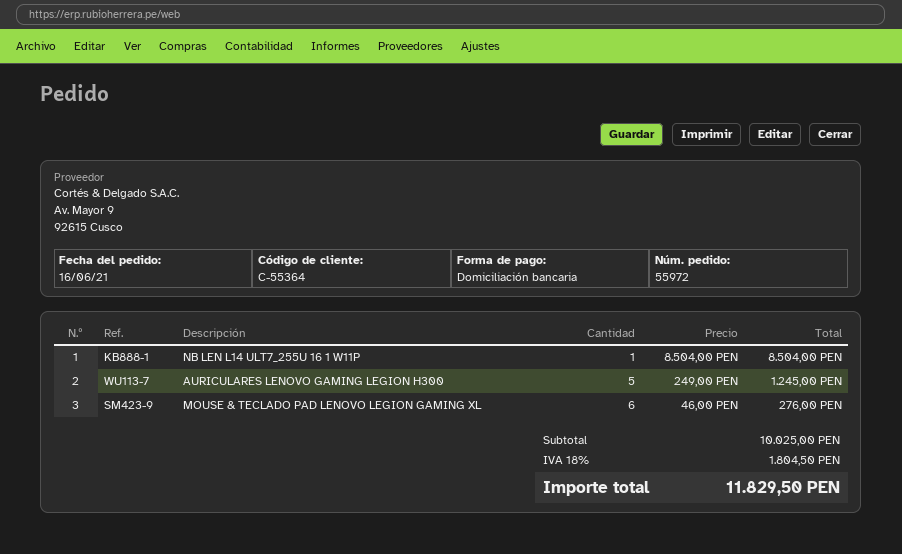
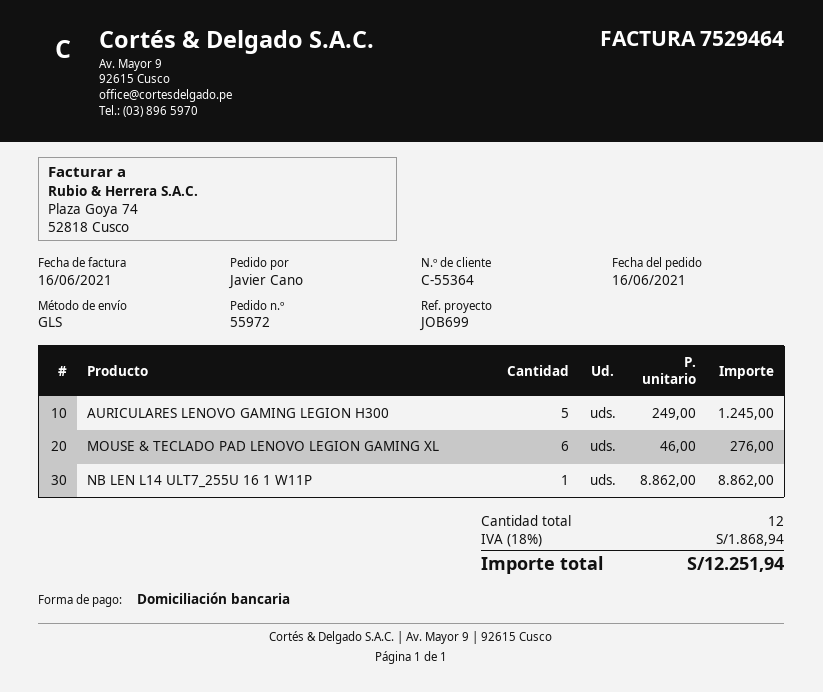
NB LEN L14 ULT7_255U 16 1 W11P: 1 x 8504.00 = 8504.00 -> 1 x 8862.00 = 8862.00
tax: 18% = 1804.50 -> 18% = 1868.94
total: 11829.50 -> 12251.94

